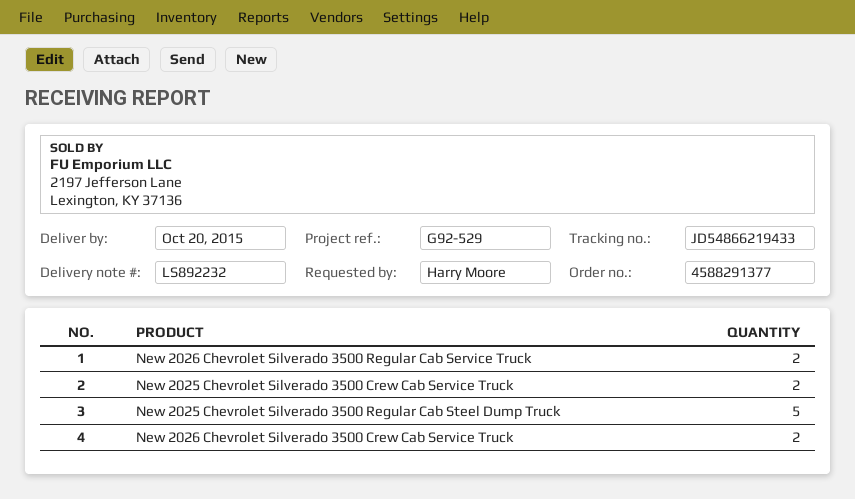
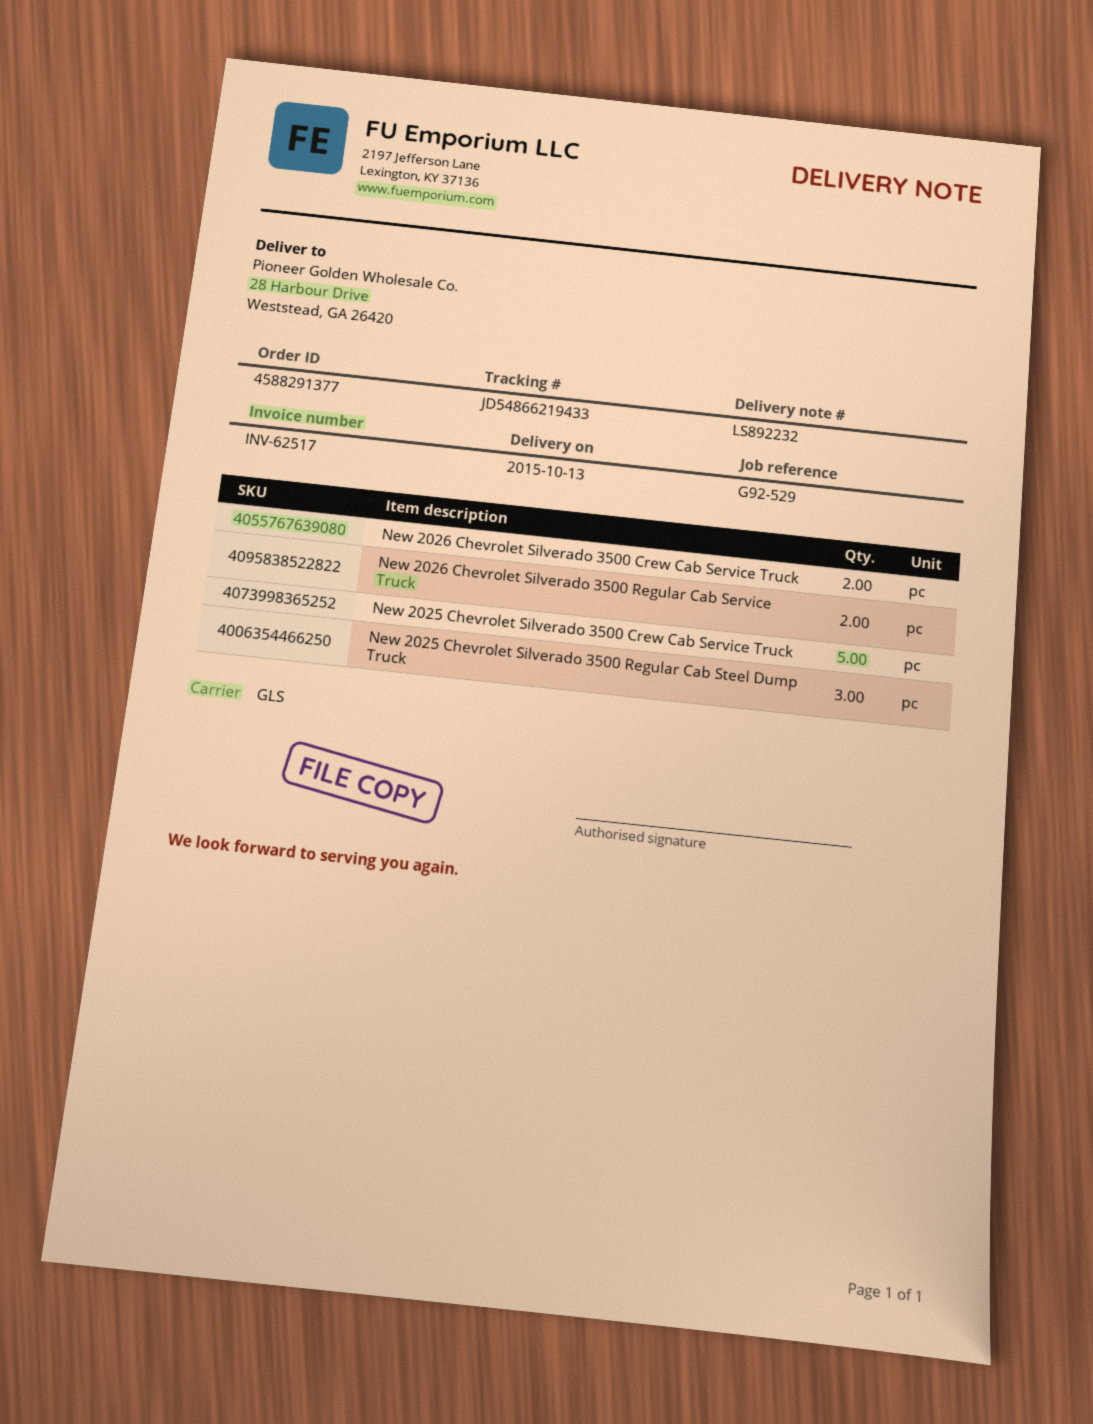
delivery date: 2015-10-20 -> 2015-10-13
New 2025 Chevrolet Silverado 3500 Crew Cab Service Truck: 2 -> 5
New 2025 Chevrolet Silverado 3500 Regular Cab Steel Dump Truck: 5 -> 3

